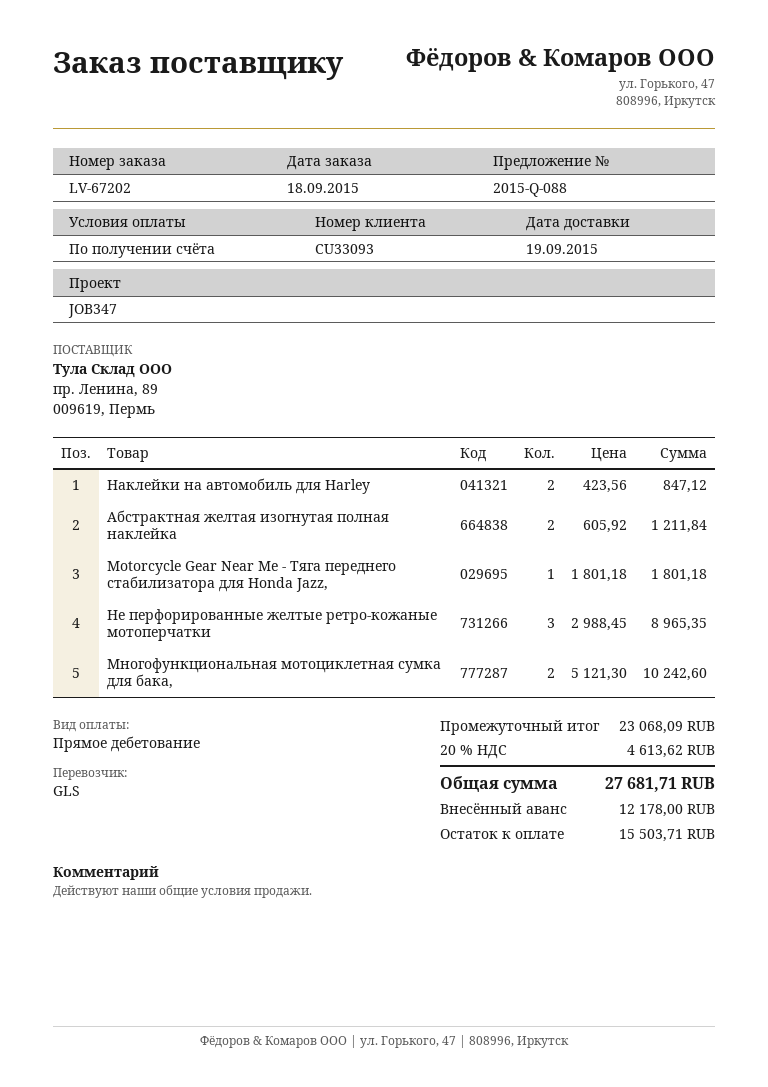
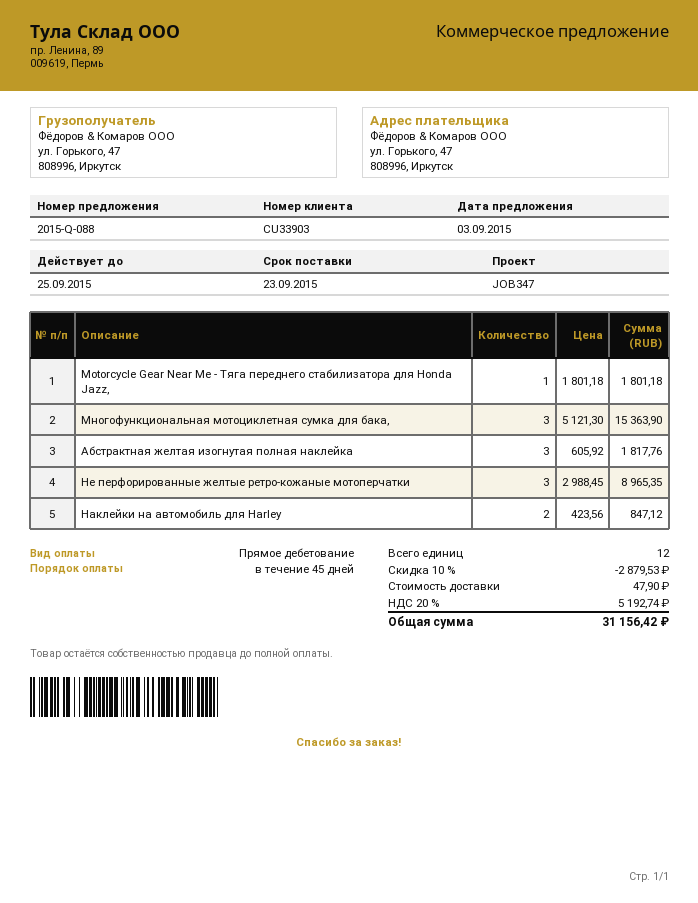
delivery date: 2015-09-19 -> 2015-09-23
payment terms: on receipt -> 45 days
customer number: CU33093 -> CU33903
Абстрактная желтая изогнутая полная наклейка: 2 x 605.92 = 1211.84 -> 3 x 605.92 = 1817.76
Многофункциональная мотоциклетная сумка для бака,: 2 x 5121.30 = 10242.60 -> 3 x 5121.30 = 15363.90
discount: none -> 10% = 2879.53
shipping: none -> 47.90
tax: 20% = 4613.62 -> 20% = 5192.74
total: 27681.71 -> 31156.42

